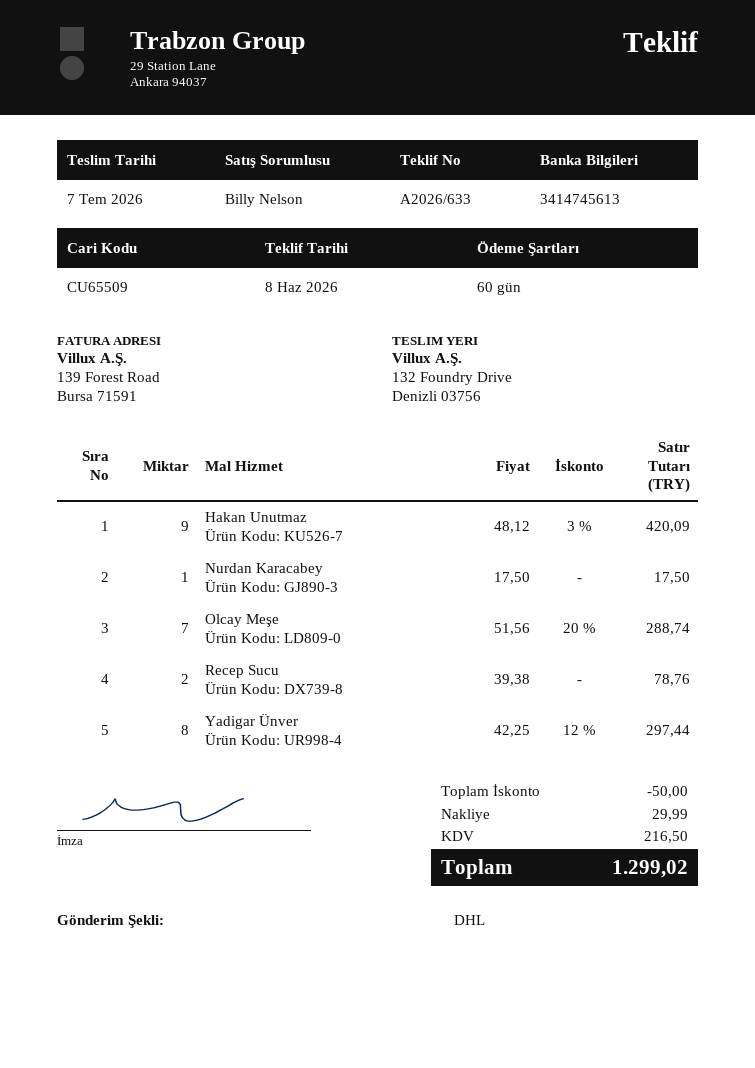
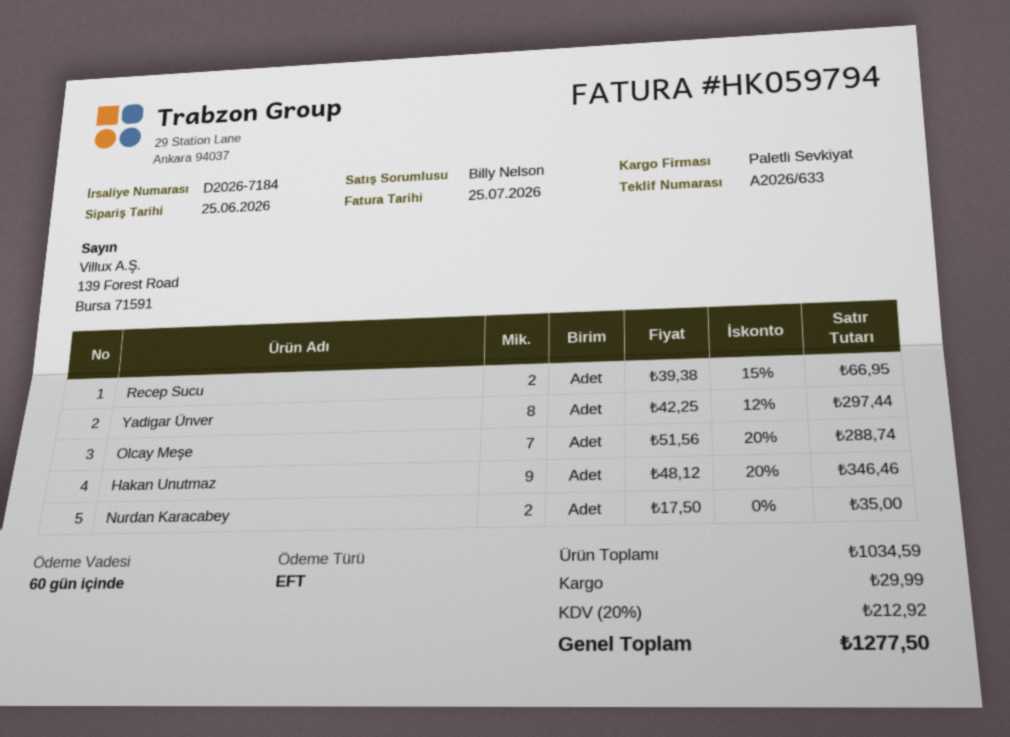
shipping method: DHL -> pallet freight
Hakan Unutmaz: 9 x 48.12 - 3% = 420.09 -> 9 x 48.12 - 20% = 346.46
Nurdan Karacabey: 1 x 17.50 = 17.50 -> 2 x 17.50 = 35.00
Recep Sucu: 2 x 39.38 = 78.76 -> 2 x 39.38 - 15% = 66.95
discount: 50.00 -> none
tax: 216.50 -> 212.92
total: 1299.02 -> 1277.50

